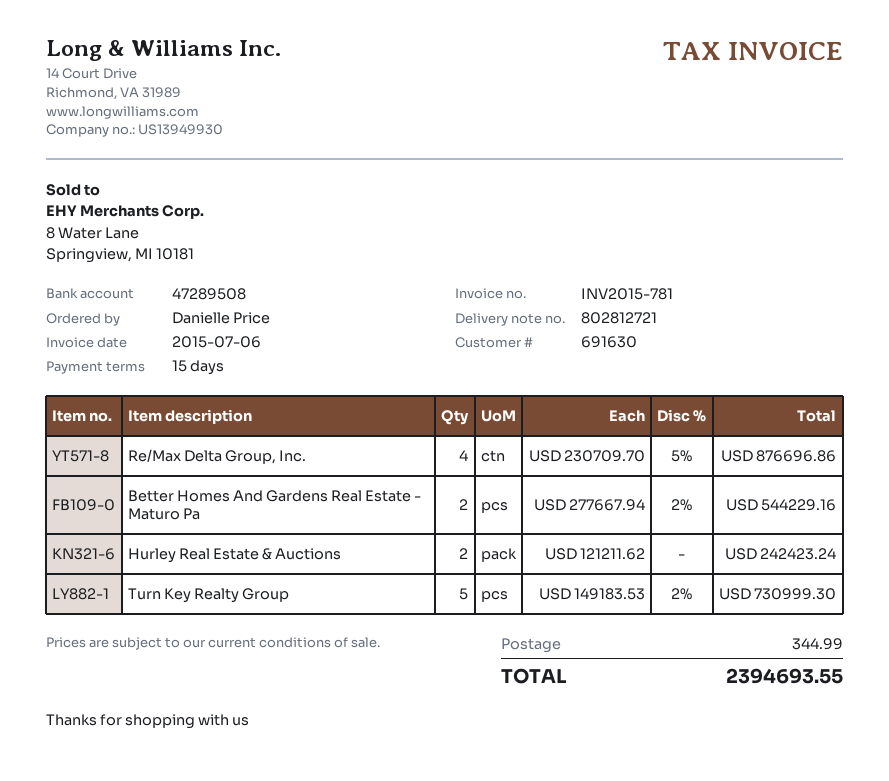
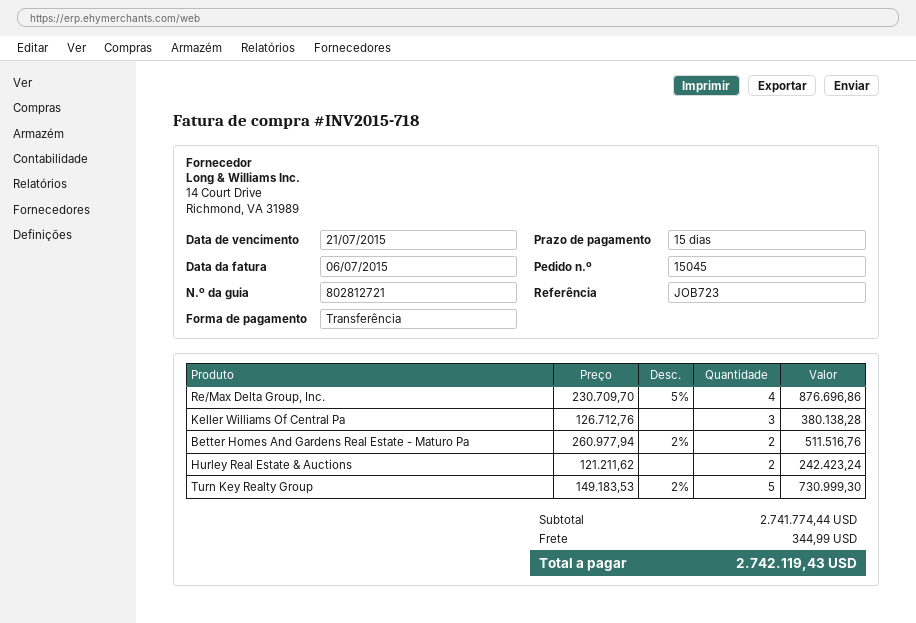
invoice number: INV2015-781 -> INV2015-718
Better Homes And Gardens Real Estate - Maturo Pa: 2 x 277667.94 - 2% = 544229.16 -> 2 x 260977.94 - 2% = 511516.76
Keller Williams Of Central Pa: none -> 3 x 126712.76 = 380138.28
total: 2394693.55 -> 2742119.43

